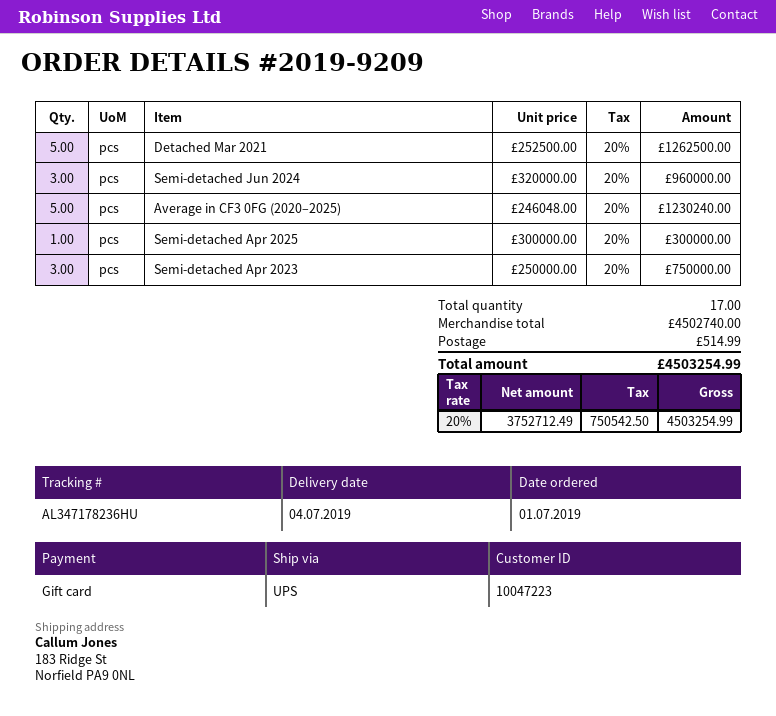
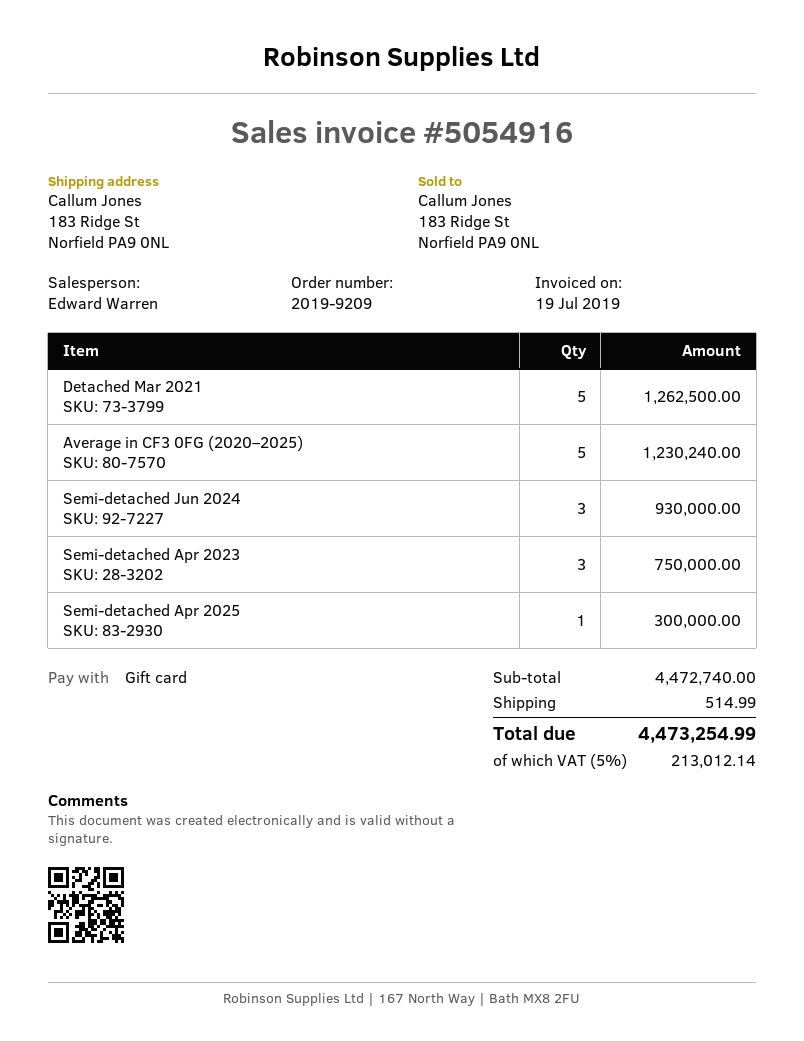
Semi-detached Jun 2024: 3 for 960000.00 -> 3 for 930000.00
subtotal: 4502740.00 -> 4472740.00
tax: 20% = 750542.50 -> 5% = 213012.14
total: 4503254.99 -> 4473254.99

